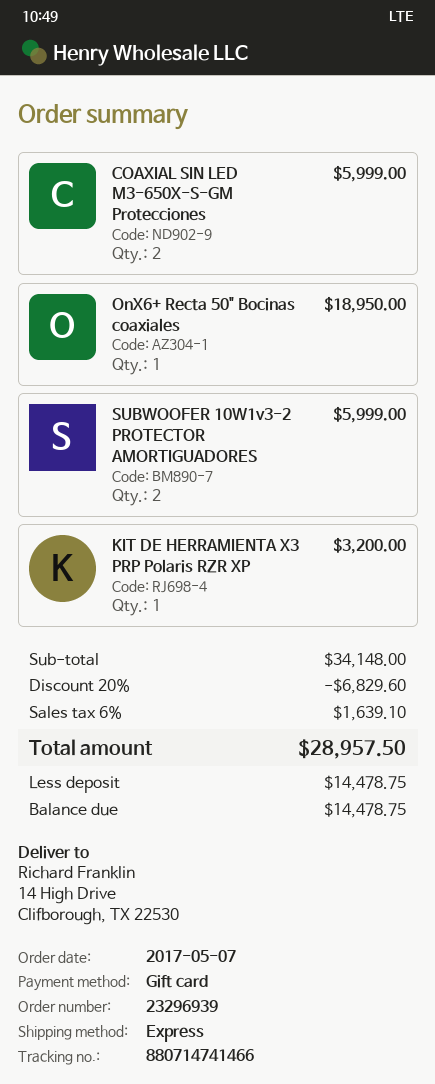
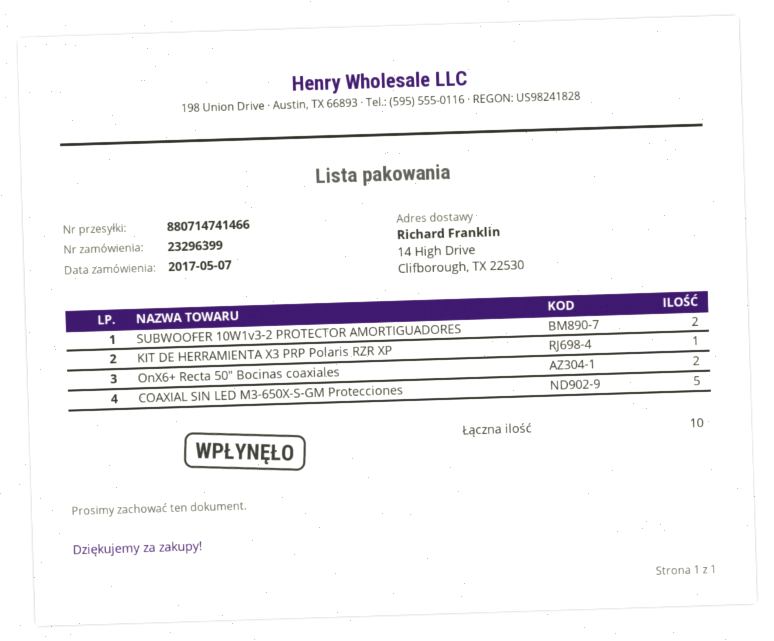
order number: 23296939 -> 23296399
COAXIAL SIN LED M3-650X-S-GM Protecciones: 2 -> 5
OnX6+ Recta 50" Bocinas coaxiales: 1 -> 2

